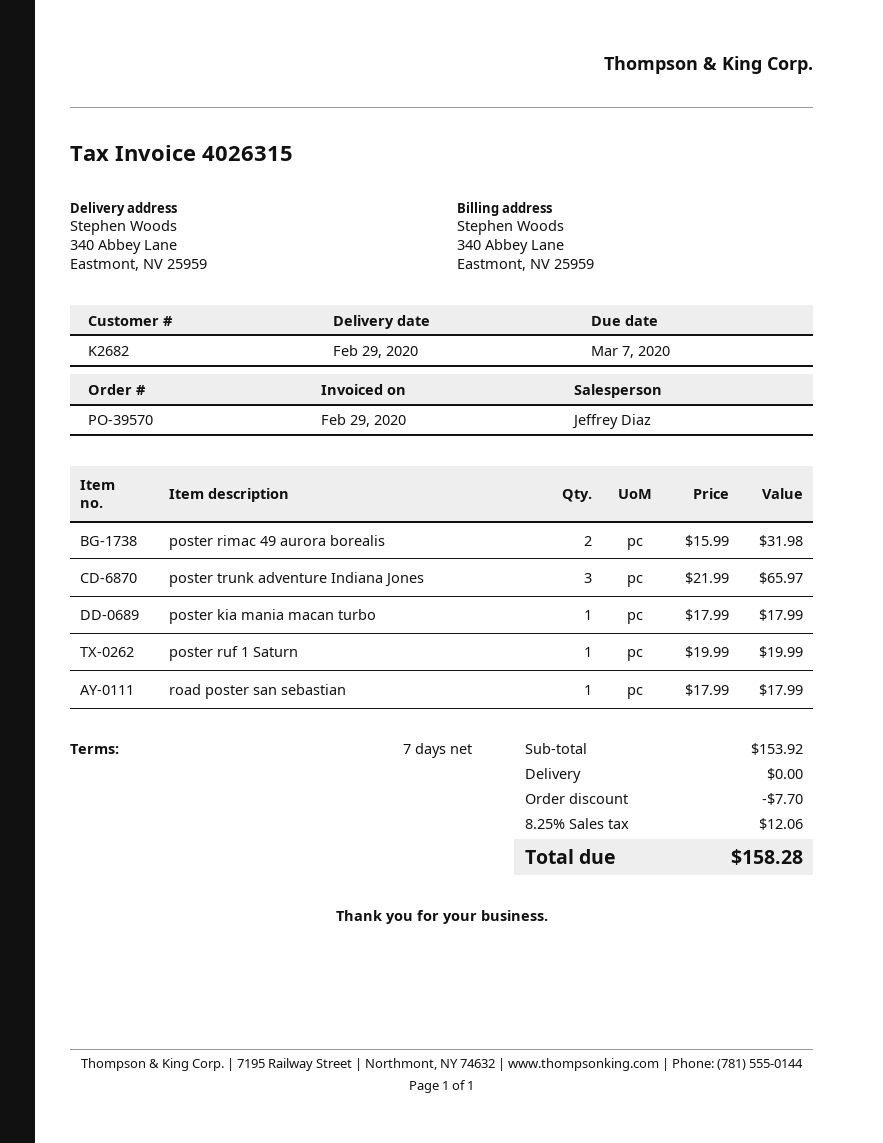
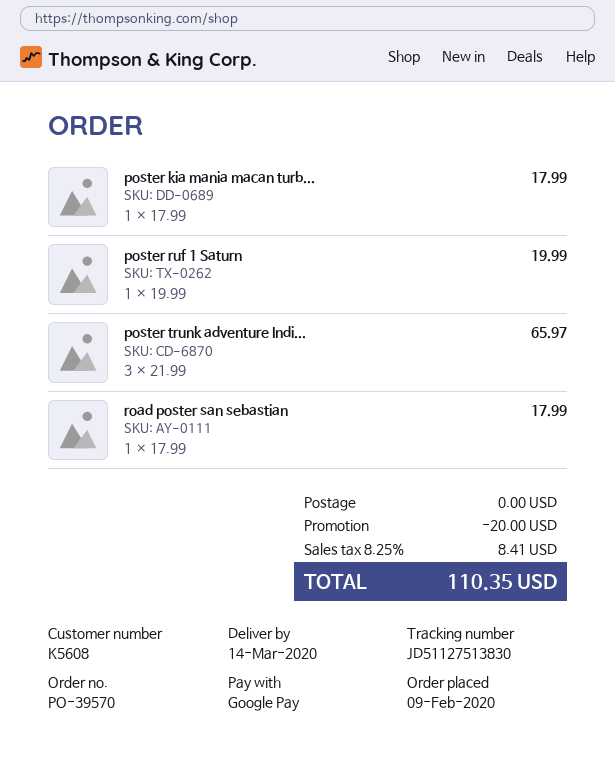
delivery date: 2020-02-29 -> 2020-03-14
customer number: K2682 -> K5608
poster rimac 49 aurora borealis: 2 x 15.99 = 31.98 -> none
discount: 7.70 -> 20.00
tax: 8.25% = 12.06 -> 8.25% = 8.41
total: 158.28 -> 110.35

